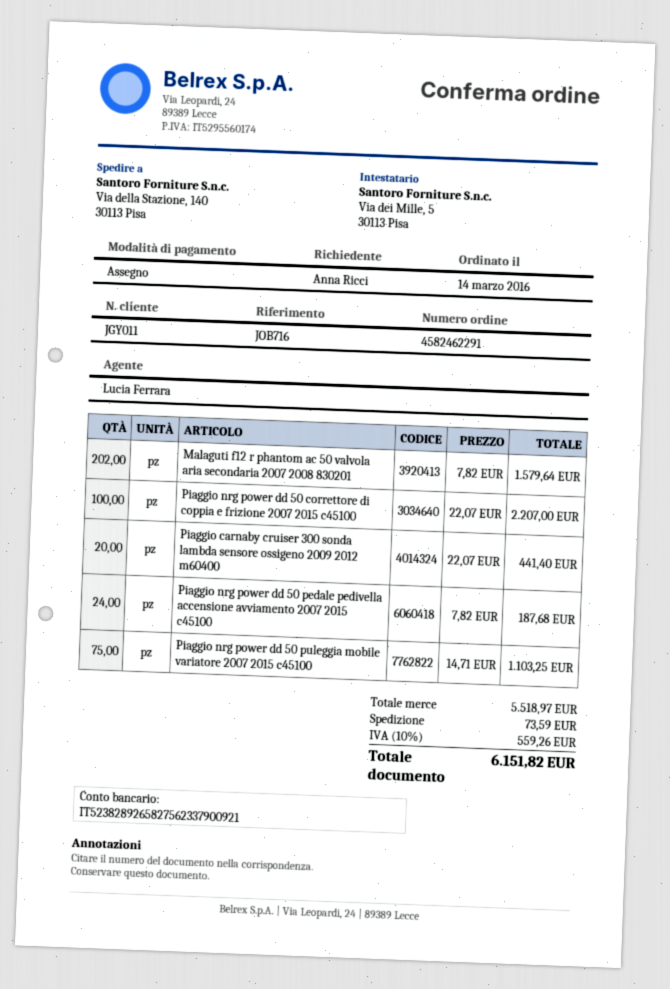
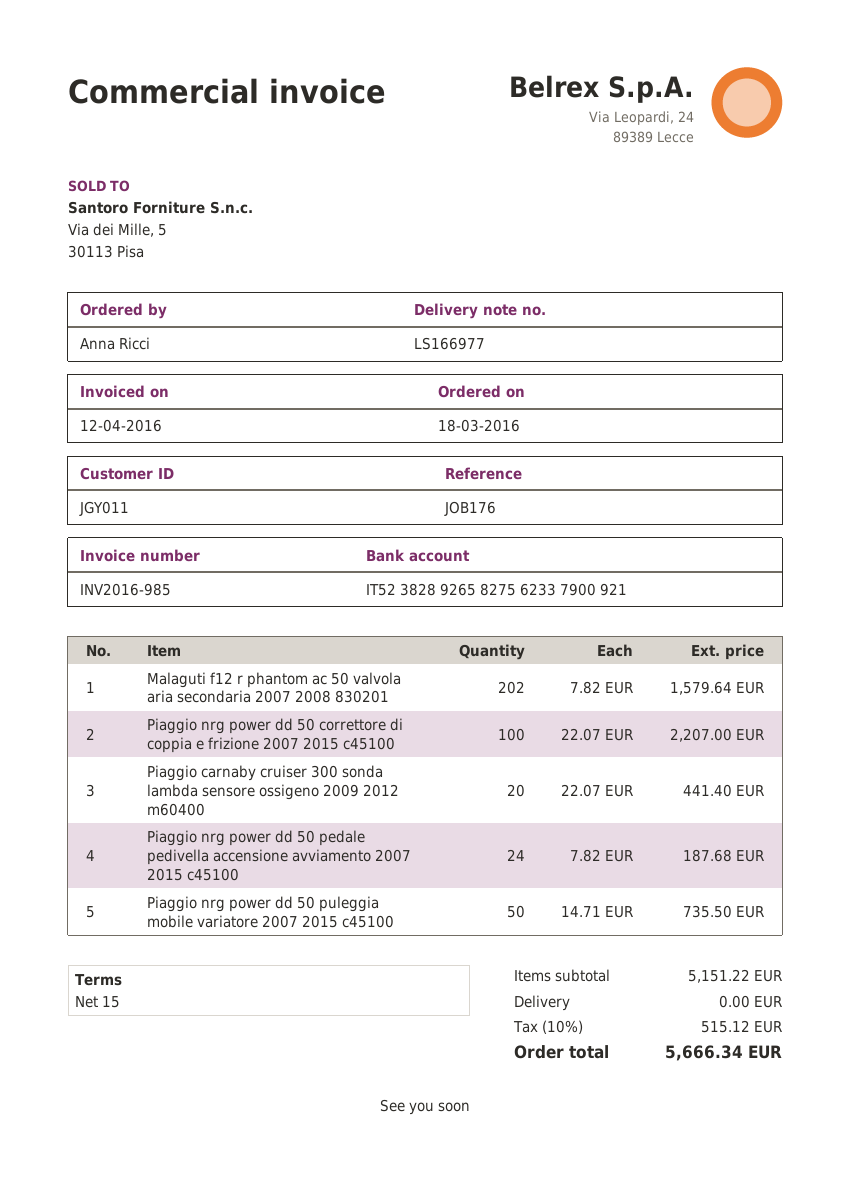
order date: 2016-03-14 -> 2016-03-18
reference: JOB716 -> JOB176
Piaggio nrg power dd 50 puleggia mobile variatore 2007 2015 c45100: 75 x 14.71 = 1103.25 -> 50 x 14.71 = 735.50
subtotal: 5518.97 -> 5151.22
shipping: 73.59 -> 0.00
tax: 10% = 559.26 -> 10% = 515.12
total: 6151.82 -> 5666.34

